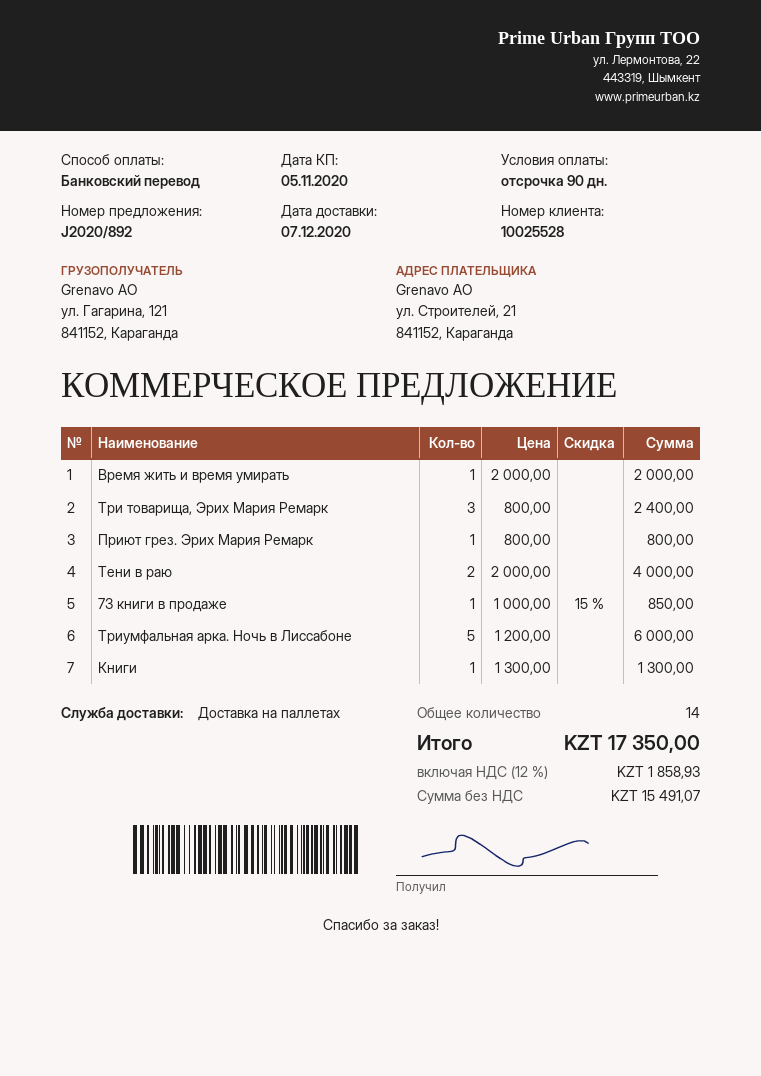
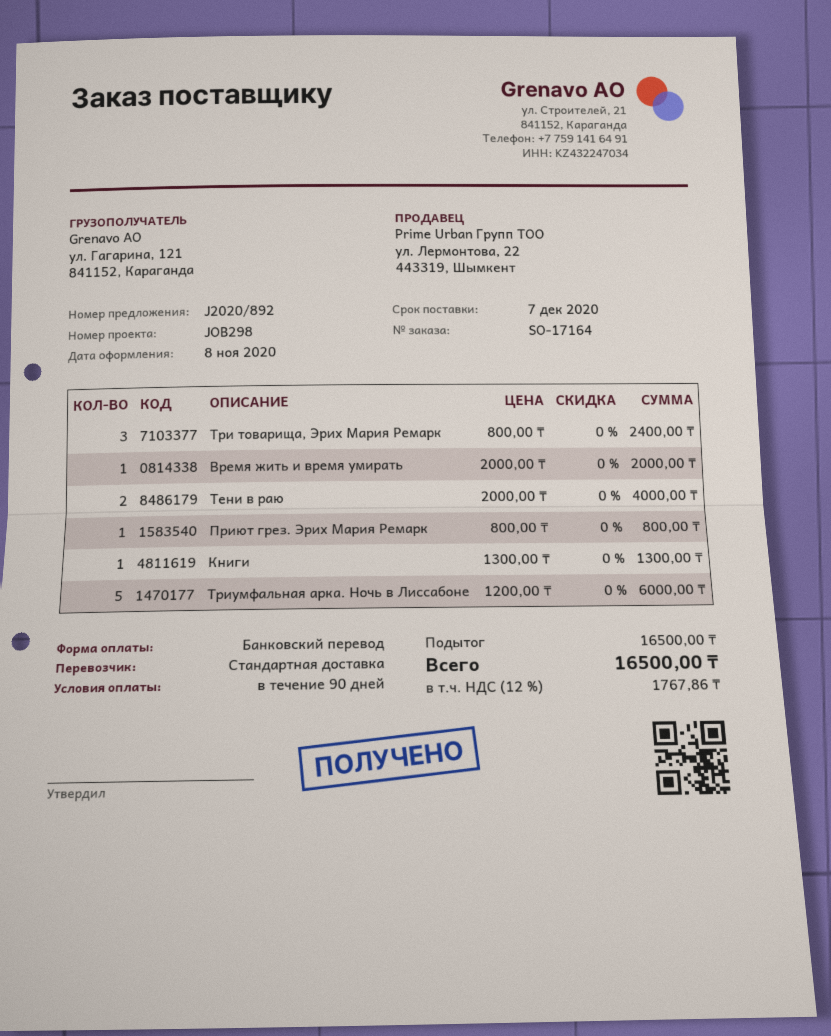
shipping method: pallet freight -> standard
73 книги в продаже: 1 x 1000.00 - 15% = 850.00 -> none
tax: 12% = 1858.93 -> 12% = 1767.86
total: 17350.00 -> 16500.00

